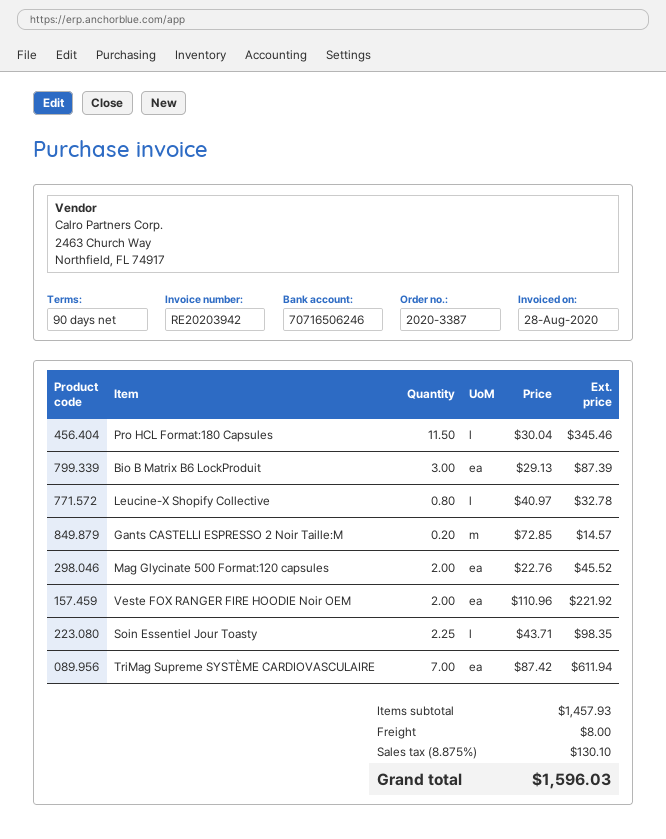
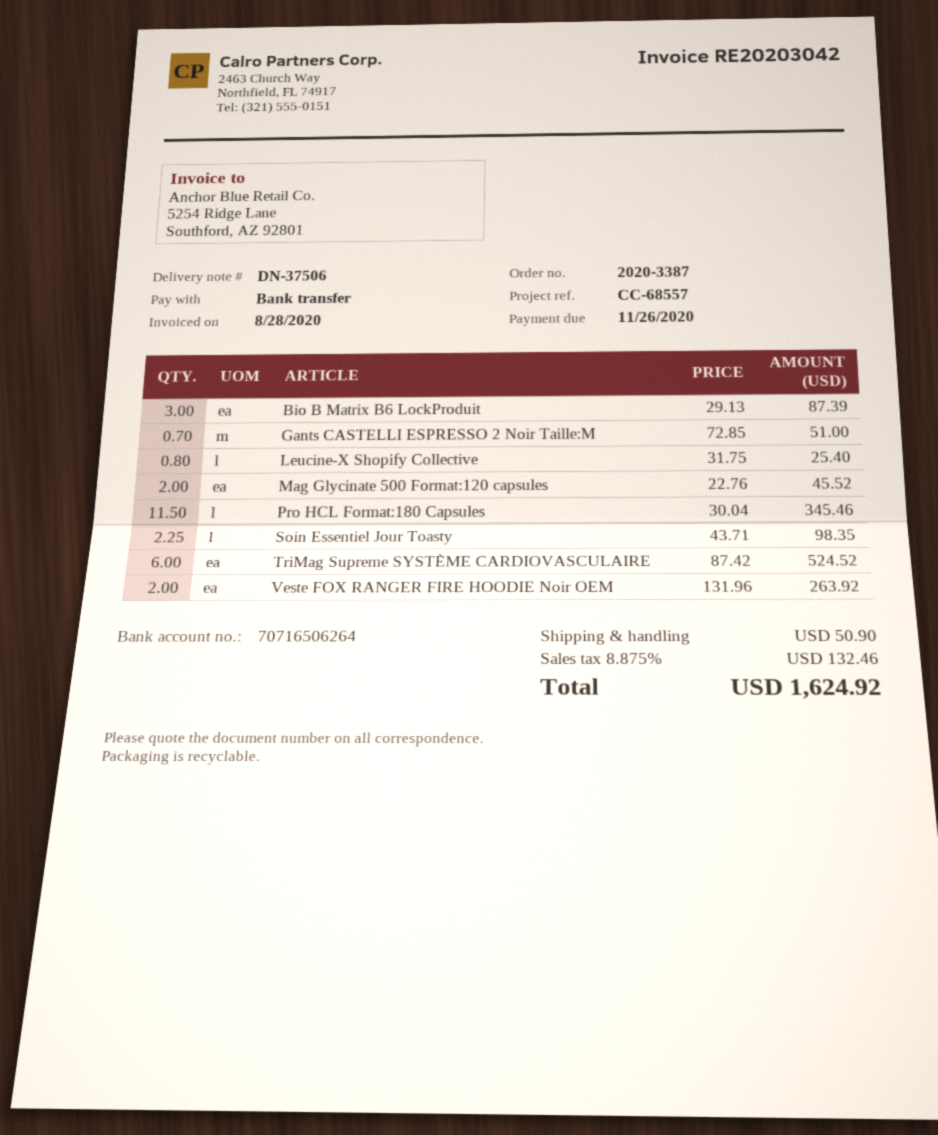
invoice number: RE20203942 -> RE20203042
bank account: 70716506246 -> 70716506264
Leucine-X Shopify Collective: 0.8 x 40.97 = 32.78 -> 0.8 x 31.75 = 25.40
Gants CASTELLI ESPRESSO 2 Noir Taille:M: 0.2 x 72.85 = 14.57 -> 0.7 x 72.85 = 51.00
Veste FOX RANGER FIRE HOODIE Noir OEM: 2 x 110.96 = 221.92 -> 2 x 131.96 = 263.92
TriMag Supreme SYSTÈME CARDIOVASCULAIRE: 7 x 87.42 = 611.94 -> 6 x 87.42 = 524.52
shipping: 8.00 -> 50.90
tax: 8.875% = 130.10 -> 8.875% = 132.46
total: 1596.03 -> 1624.92

